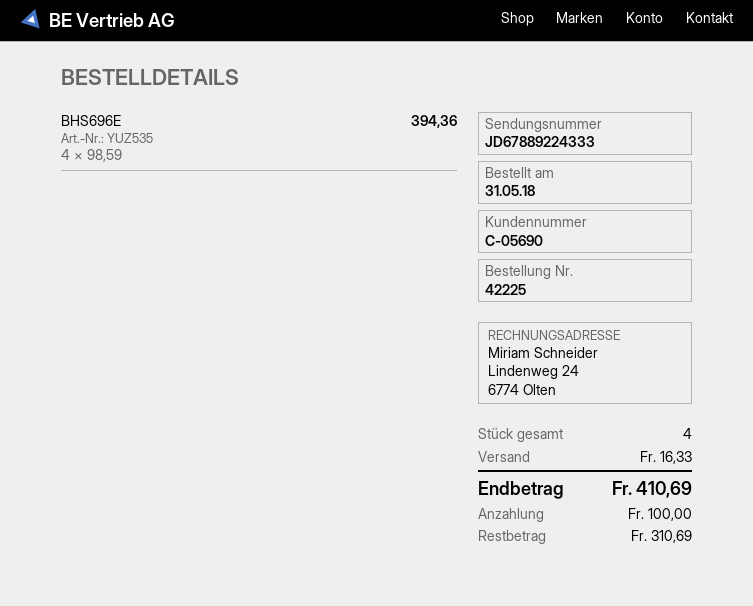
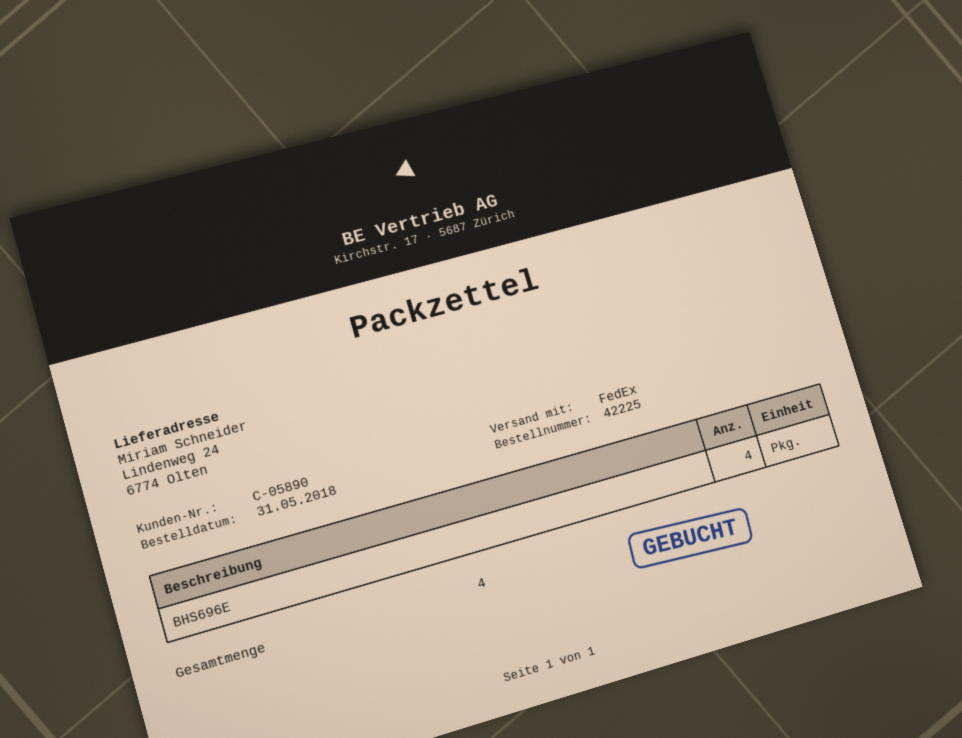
customer number: C-05690 -> C-05890

